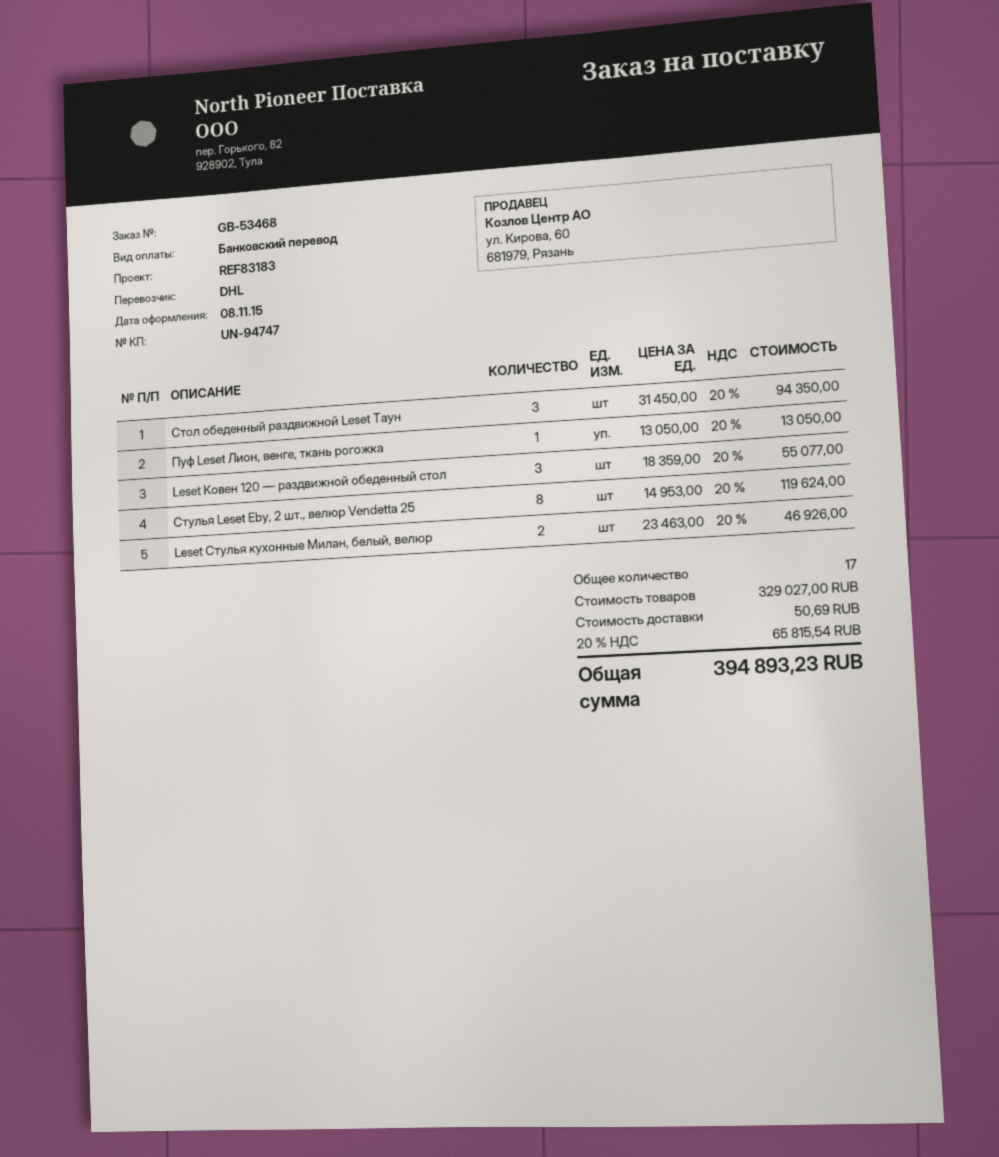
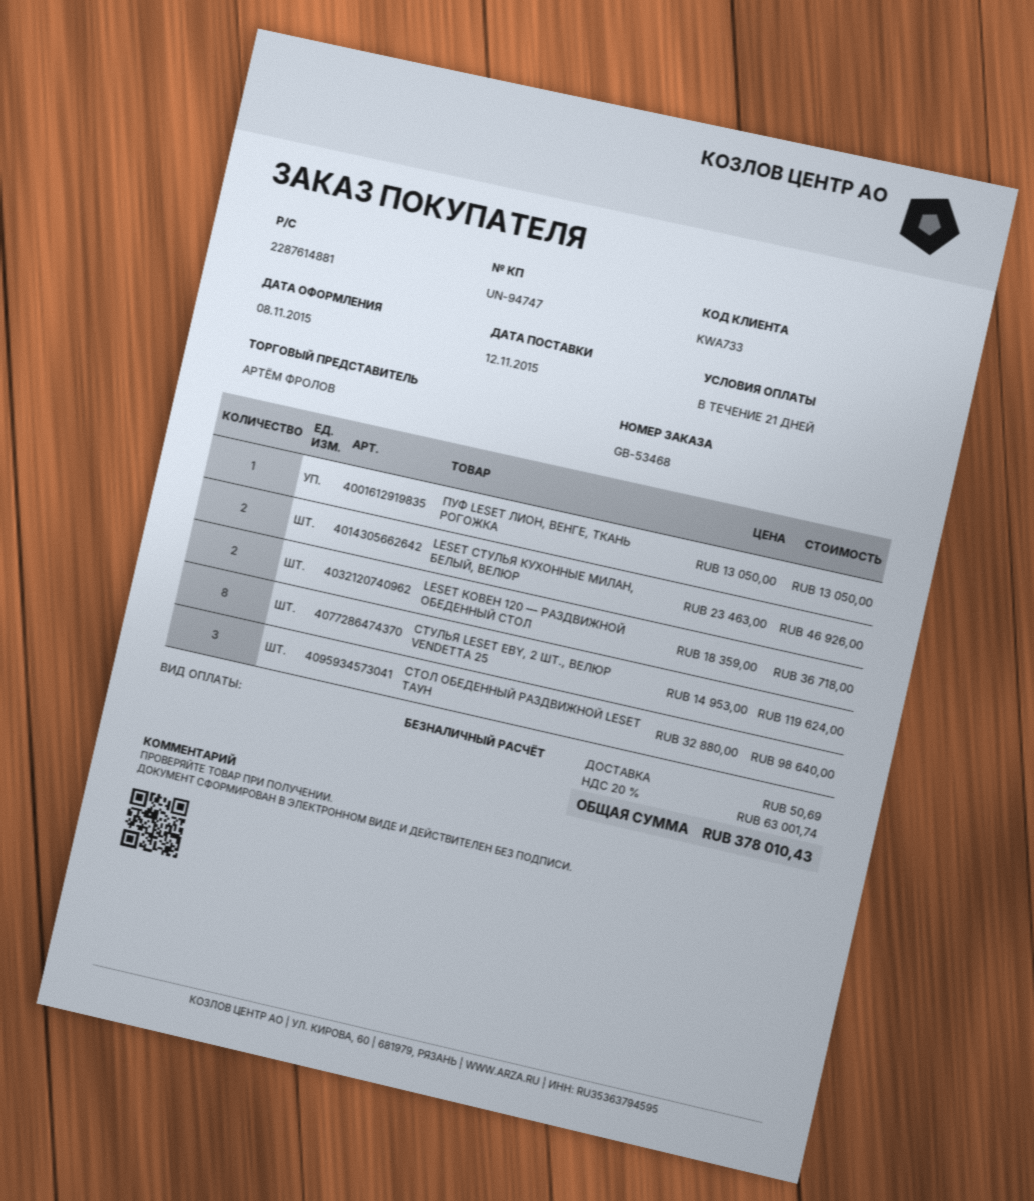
Стол обеденный раздвижной Leset Таун: 3 x 31450.00 = 94350.00 -> 3 x 32880.00 = 98640.00
Leset Ковен 120 — раздвижной обеденный стол: 3 x 18359.00 = 55077.00 -> 2 x 18359.00 = 36718.00
tax: 20% = 65815.54 -> 20% = 63001.74
total: 394893.23 -> 378010.43

